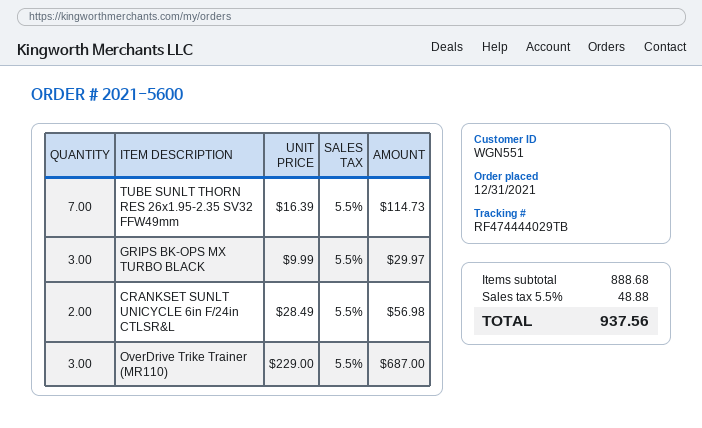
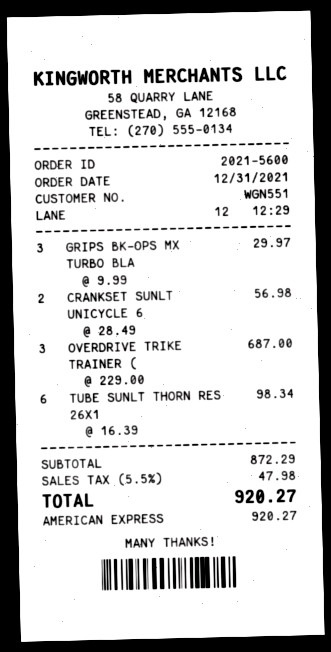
TUBE SUNLT THORN RES 26x1.95-2.35 SV32 FFW49mm: 7 x 16.39 = 114.73 -> 6 x 16.39 = 98.34
subtotal: 888.68 -> 872.29
tax: 5.5% = 48.88 -> 5.5% = 47.98
total: 937.56 -> 920.27

